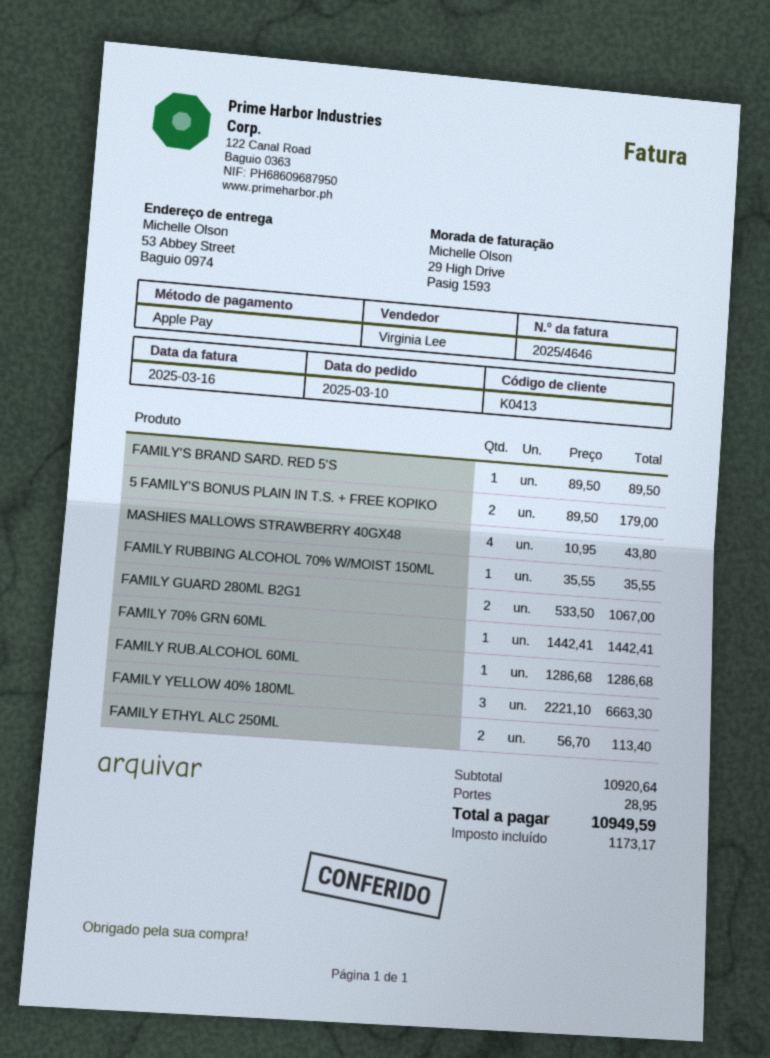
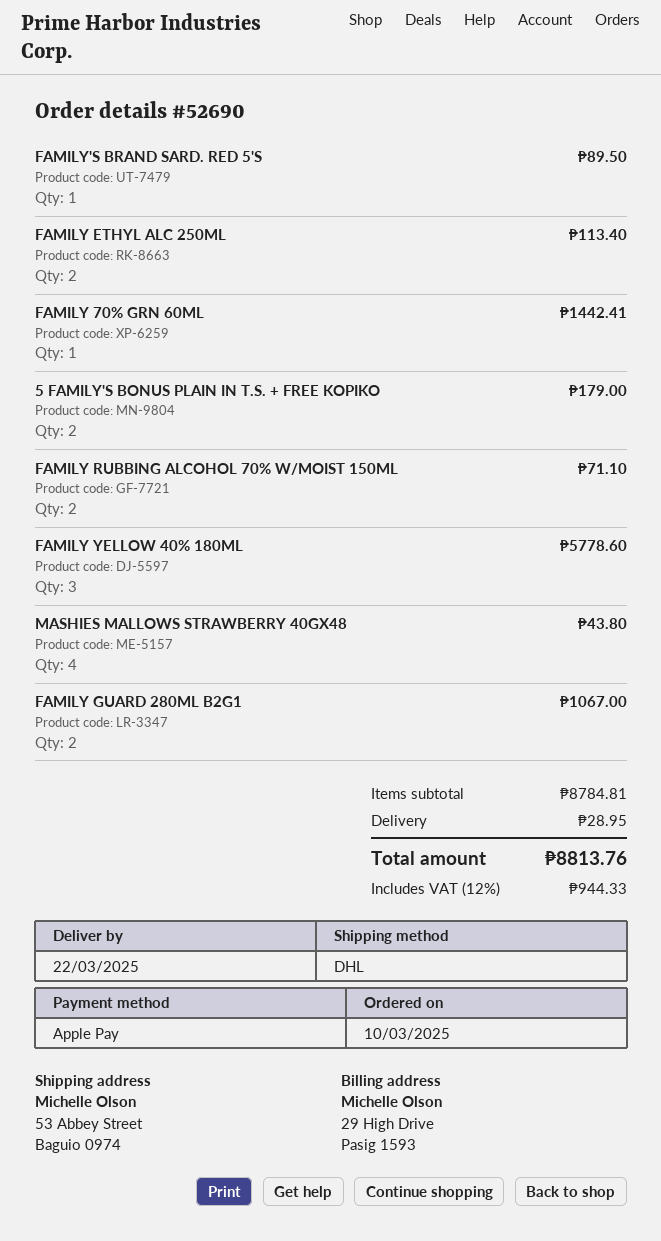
FAMILY RUBBING ALCOHOL 70% W/MOIST 150ML: 1 for 35.55 -> 2 for 71.10
FAMILY RUB.ALCOHOL 60ML: 1 for 1286.68 -> none
FAMILY YELLOW 40% 180ML: 3 for 6663.30 -> 3 for 5778.60
subtotal: 10920.64 -> 8784.81
tax: 1173.17 -> 944.33
total: 10949.59 -> 8813.76

